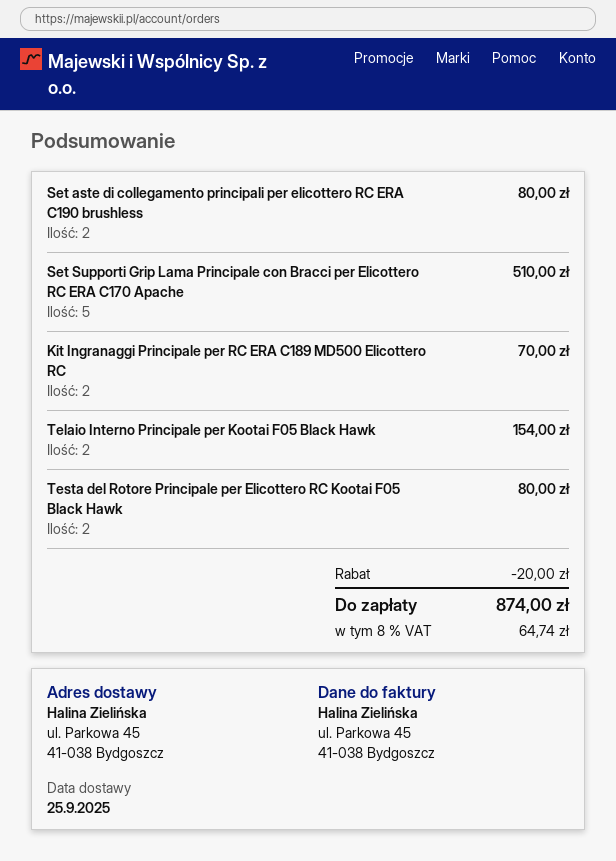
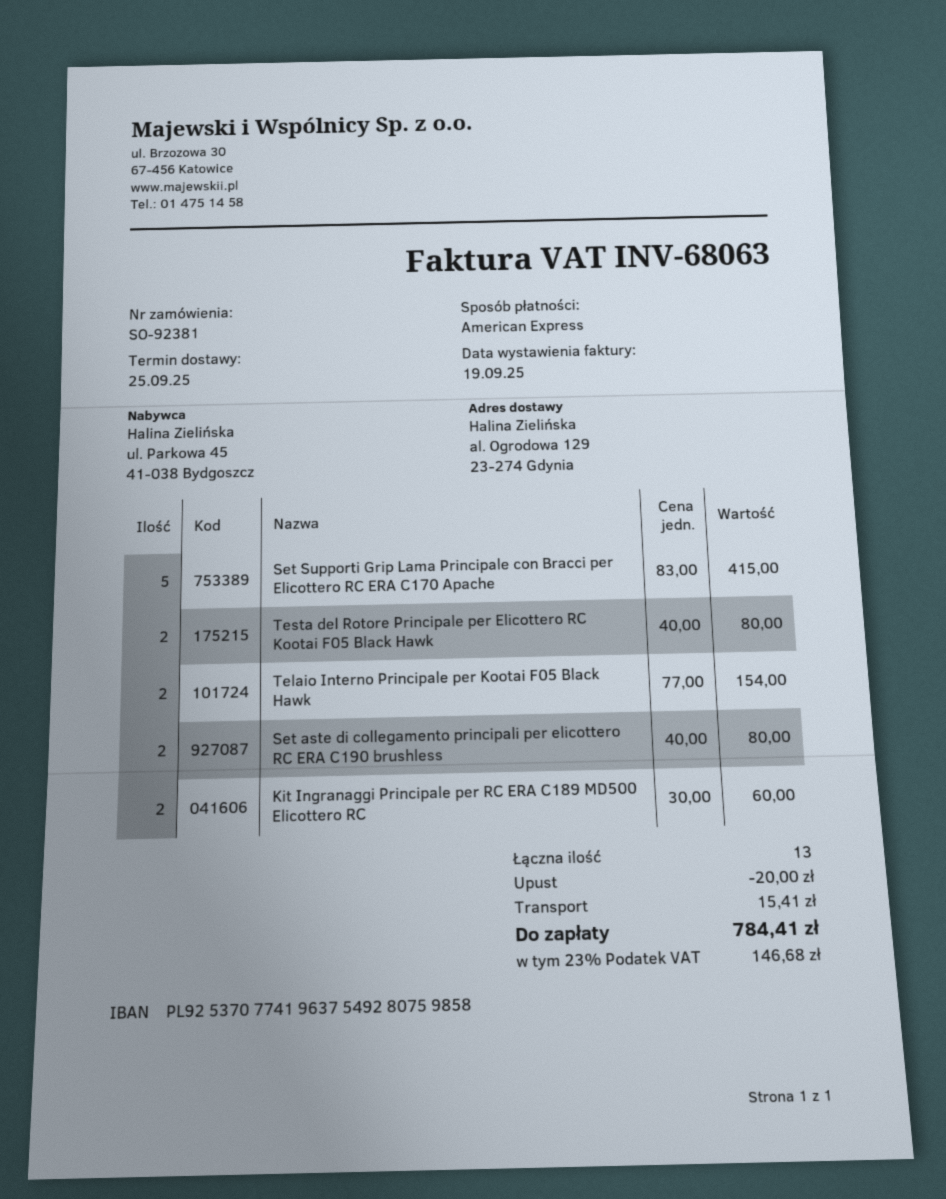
ship to: ul. Parkowa 45, 41-038 Bydgoszcz -> al. Ogrodowa 129, 23-274 Gdynia
Set Supporti Grip Lama Principale con Bracci per Elicottero RC ERA C170 Apache: 5 for 510.00 -> 5 for 415.00
Kit Ingranaggi Principale per RC ERA C189 MD500 Elicottero RC: 2 for 70.00 -> 2 for 60.00
shipping: none -> 15.41
tax: 8% = 64.74 -> 23% = 146.68
total: 874.00 -> 784.41

